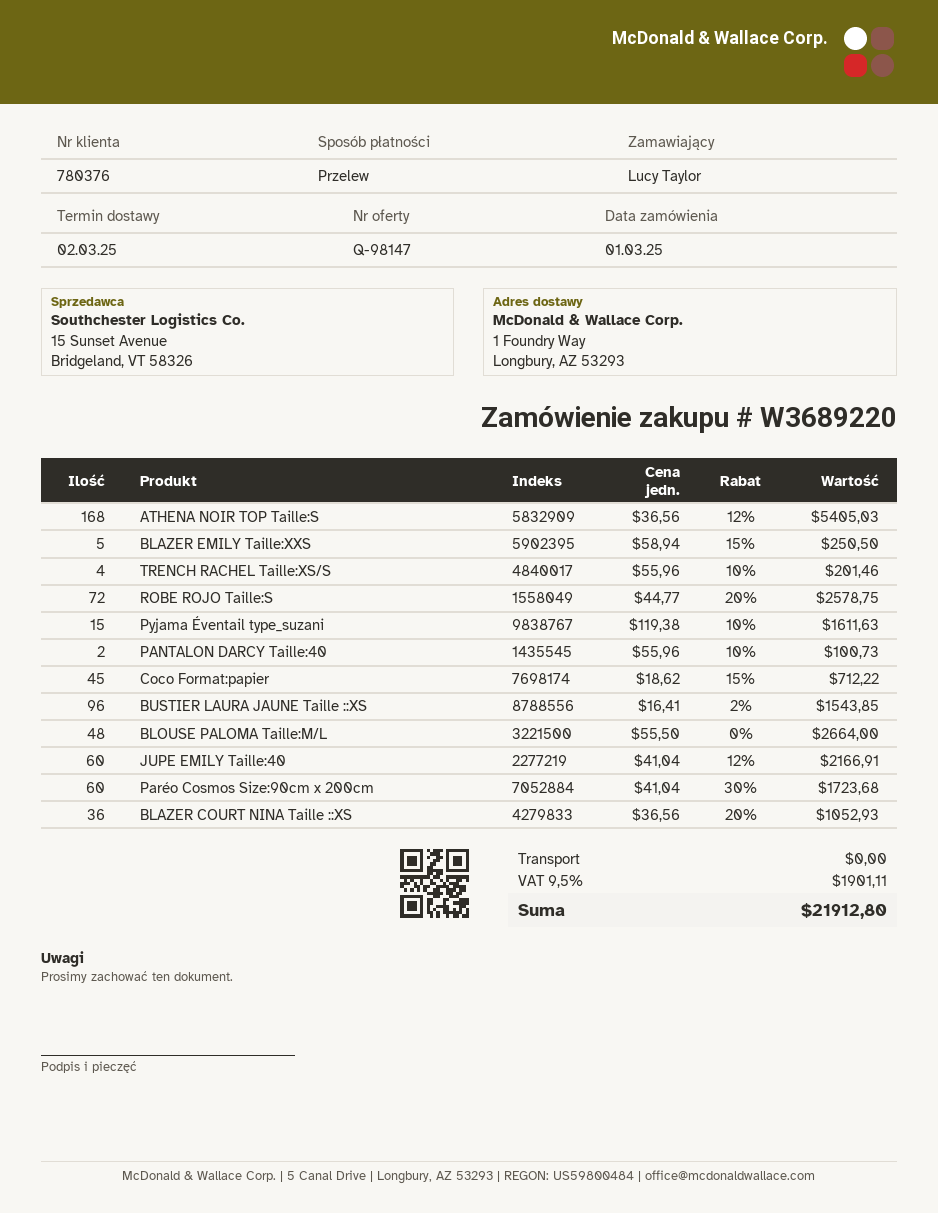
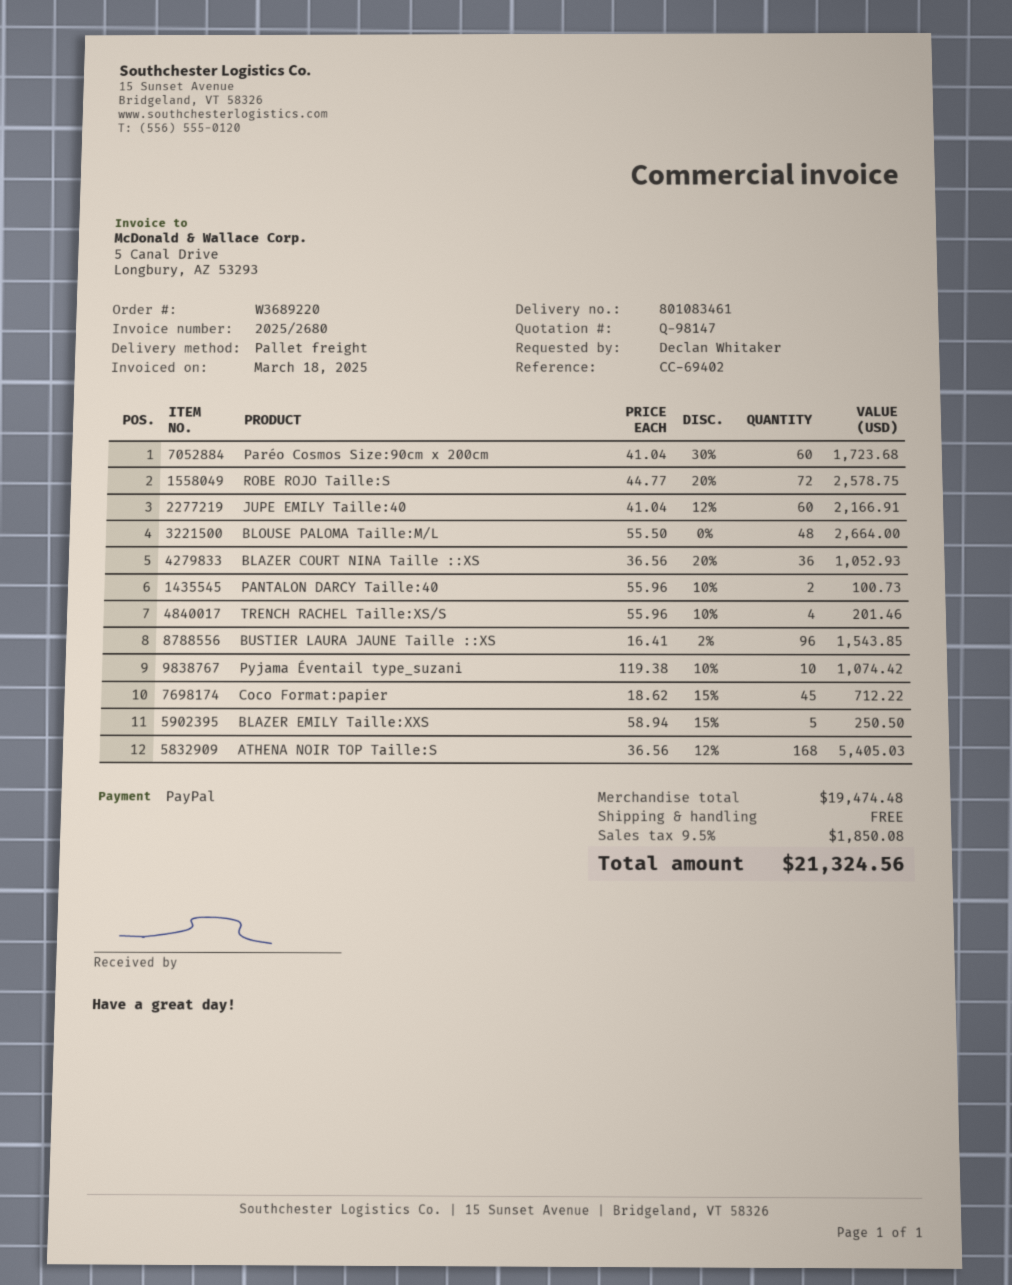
ordered by: Lucy Taylor -> Declan Whitaker
payment method: bank transfer -> PayPal
Pyjama Éventail type_suzani: 15 x 119.38 - 10% = 1611.63 -> 10 x 119.38 - 10% = 1074.42
tax: 9.5% = 1901.11 -> 9.5% = 1850.08
total: 21912.80 -> 21324.56

